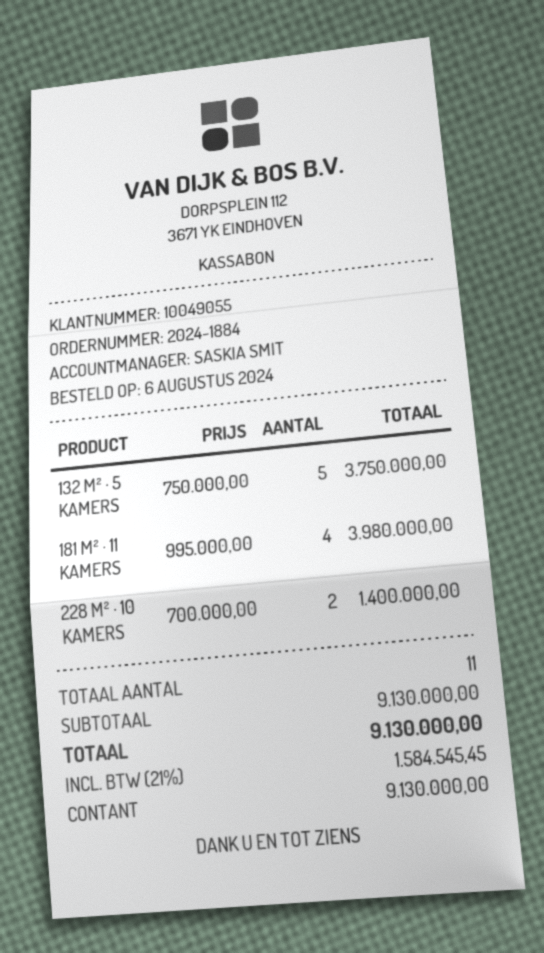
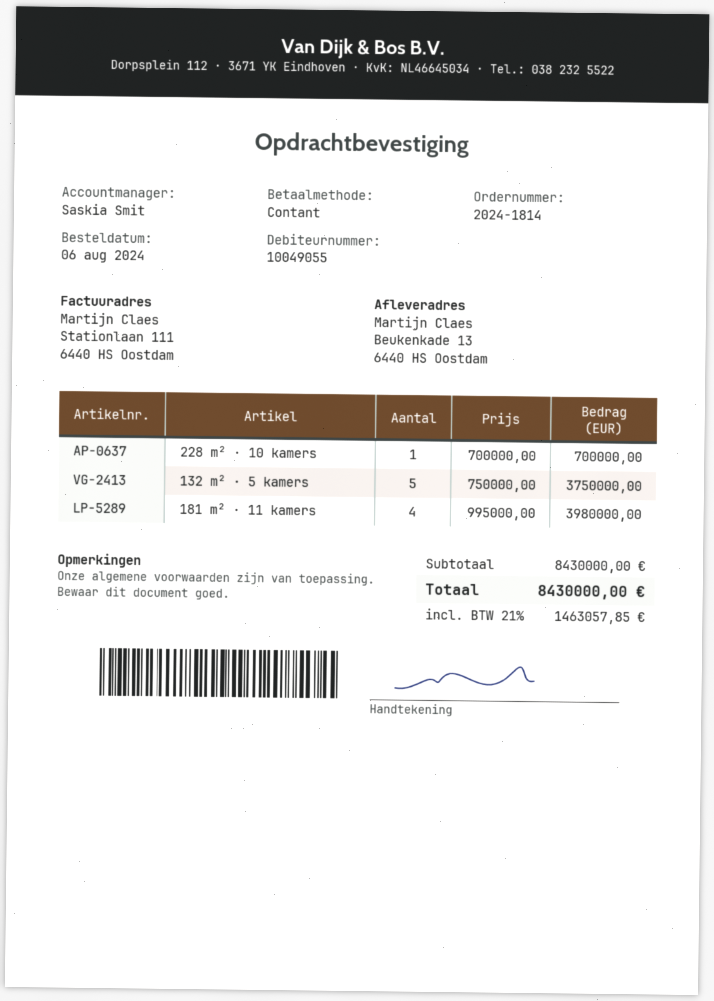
order number: 2024-1884 -> 2024-1814
228 M² · 10 KAMERS: 2 x 700000.00 = 1400000.00 -> 1 x 700000.00 = 700000.00
subtotal: 9130000.00 -> 8430000.00
tax: 21% = 1584545.45 -> 21% = 1463057.85
total: 9130000.00 -> 8430000.00

